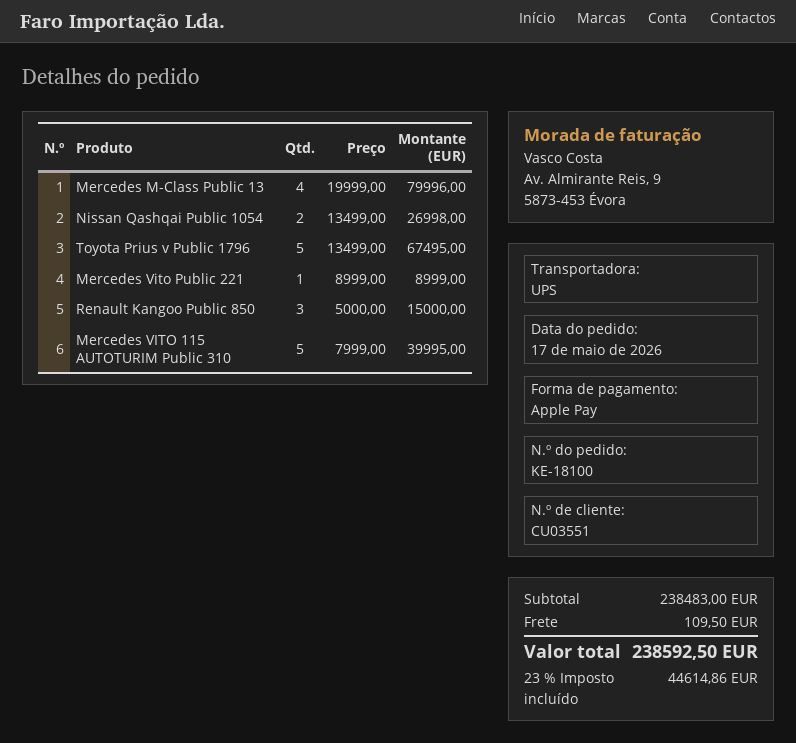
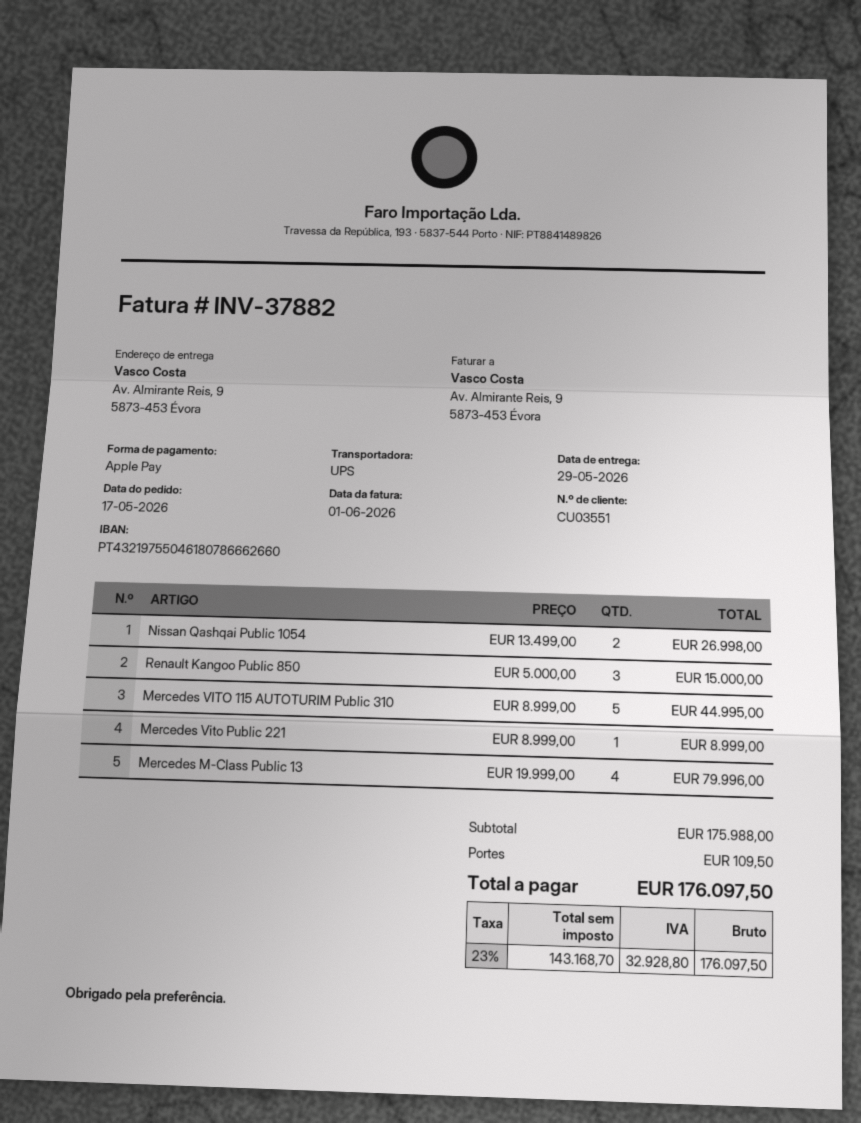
Toyota Prius v Public 1796: 5 x 13499.00 = 67495.00 -> none
Mercedes VITO 115 AUTOTURIM Public 310: 5 x 7999.00 = 39995.00 -> 5 x 8999.00 = 44995.00
subtotal: 238483.00 -> 175988.00
tax: 23% = 44614.86 -> 23% = 32928.80
total: 238592.50 -> 176097.50

